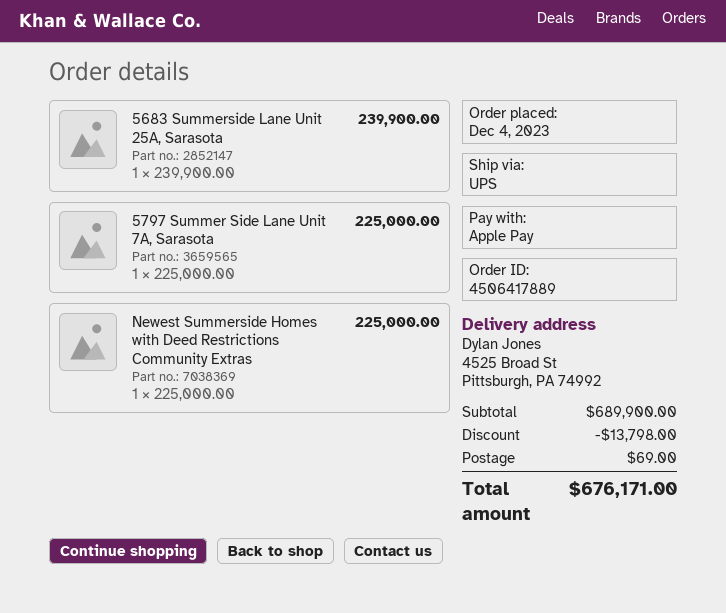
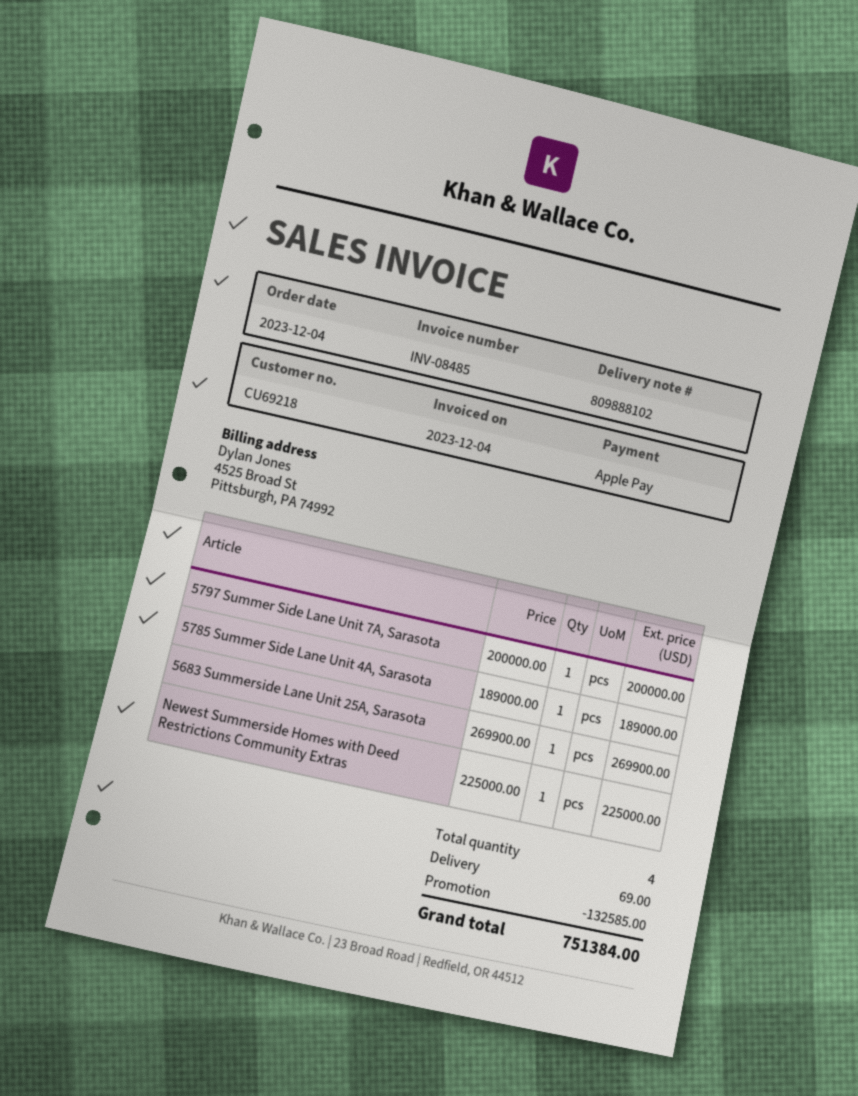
5683 Summerside Lane Unit 25A, Sarasota: 1 x 239900.00 = 239900.00 -> 1 x 269900.00 = 269900.00
5797 Summer Side Lane Unit 7A, Sarasota: 1 x 225000.00 = 225000.00 -> 1 x 200000.00 = 200000.00
5785 Summer Side Lane Unit 4A, Sarasota: none -> 1 x 189000.00 = 189000.00
discount: 13798.00 -> 132585.00
total: 676171.00 -> 751384.00

